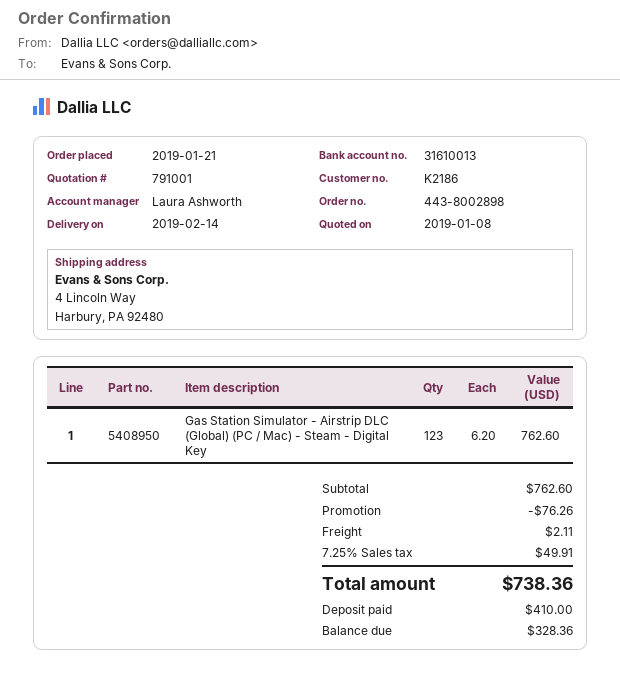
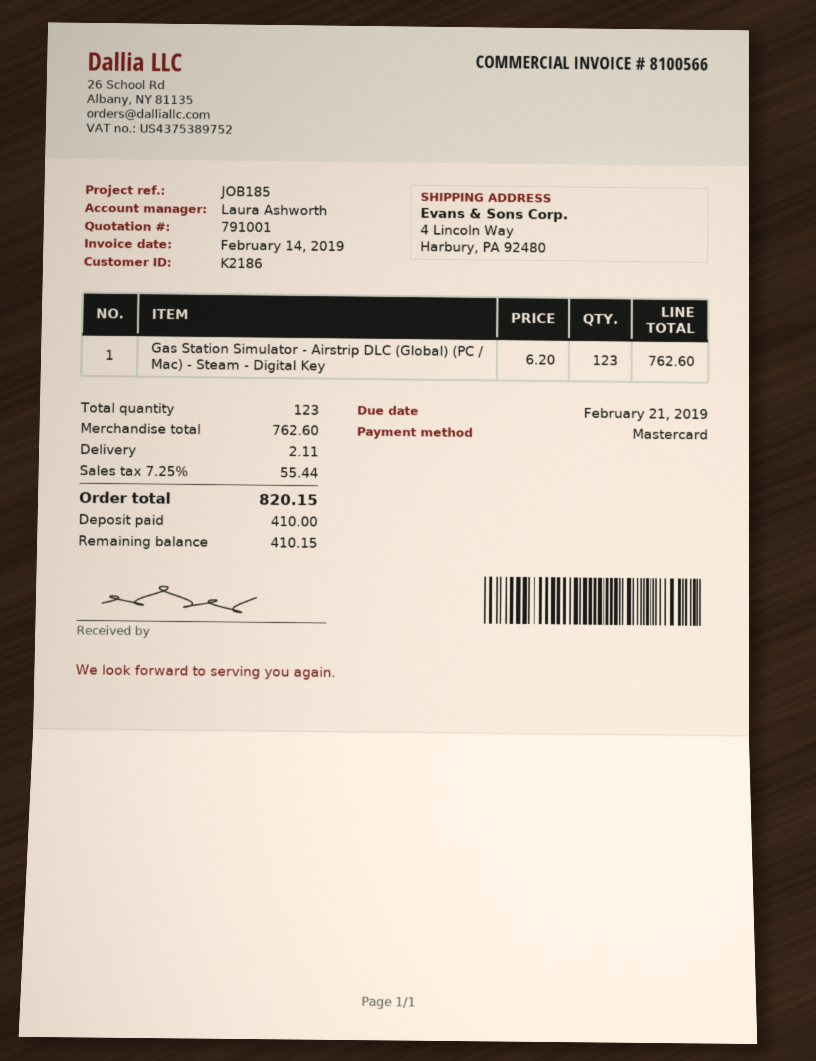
discount: 76.26 -> none
tax: 7.25% = 49.91 -> 7.25% = 55.44
total: 738.36 -> 820.15
balance: 328.36 -> 410.15

